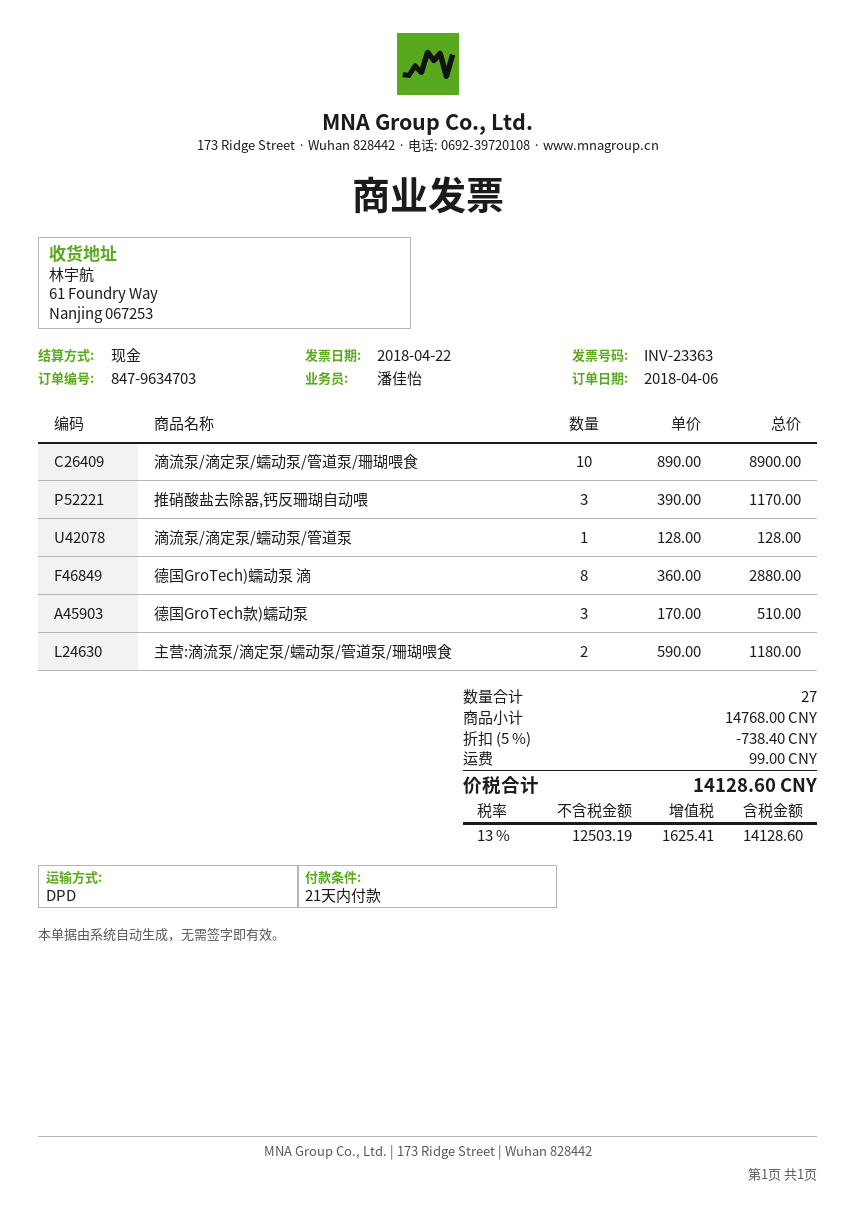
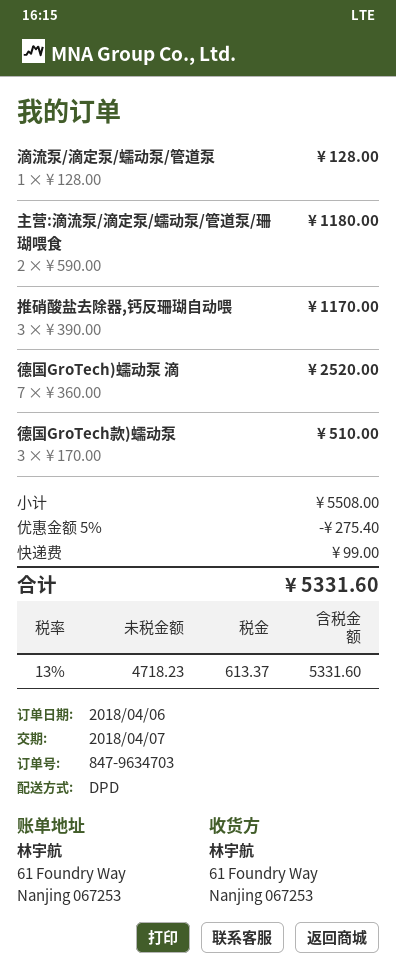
滴流泵/滴定泵/蠕动泵/管道泵/珊瑚喂食: 10 x 890.00 = 8900.00 -> none
德国GroTech)蠕动泵 滴: 8 x 360.00 = 2880.00 -> 7 x 360.00 = 2520.00
subtotal: 14768.00 -> 5508.00
discount: 5% = 738.40 -> 5% = 275.40
net: 12503.19 -> 4718.23
tax: 13% = 1625.41 -> 13% = 613.37
total: 14128.60 -> 5331.60

